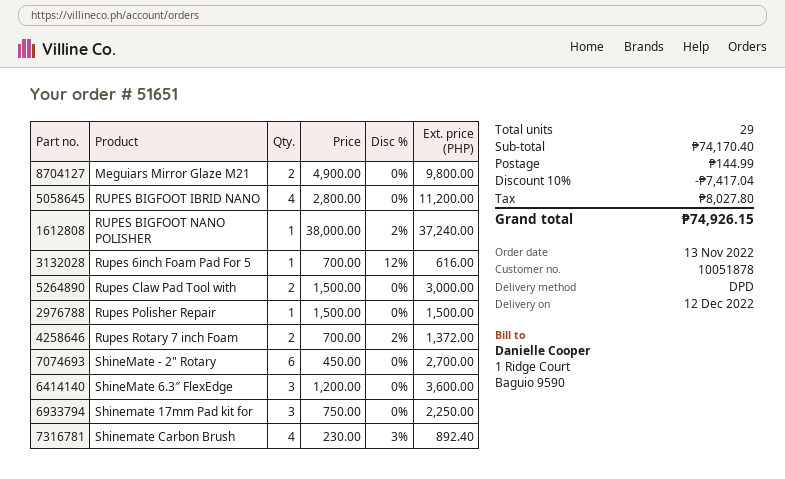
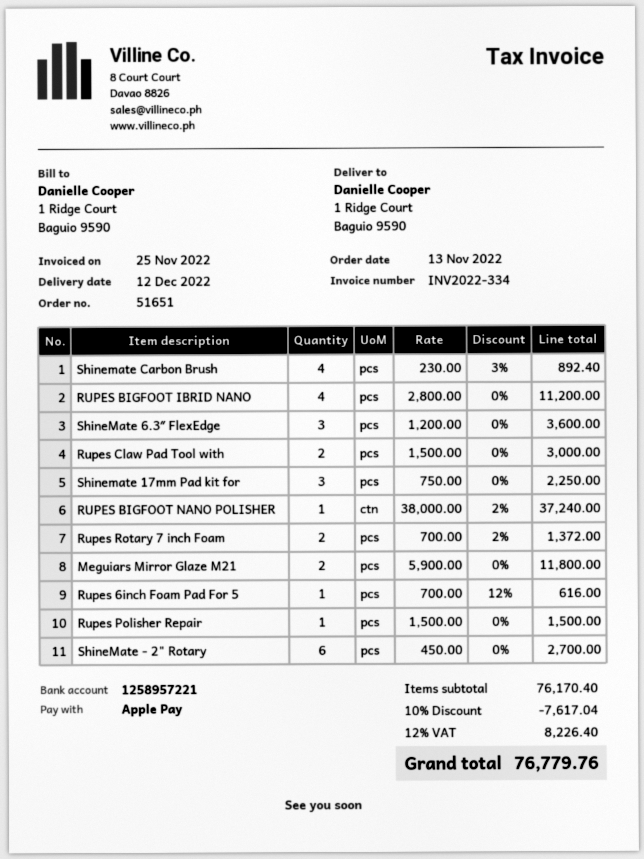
Meguiars Mirror Glaze M21: 2 x 4900.00 = 9800.00 -> 2 x 5900.00 = 11800.00
subtotal: 74170.40 -> 76170.40
discount: 10% = 7417.04 -> 10% = 7617.04
shipping: 144.99 -> none
tax: 8027.80 -> 8226.40
total: 74926.15 -> 76779.76

